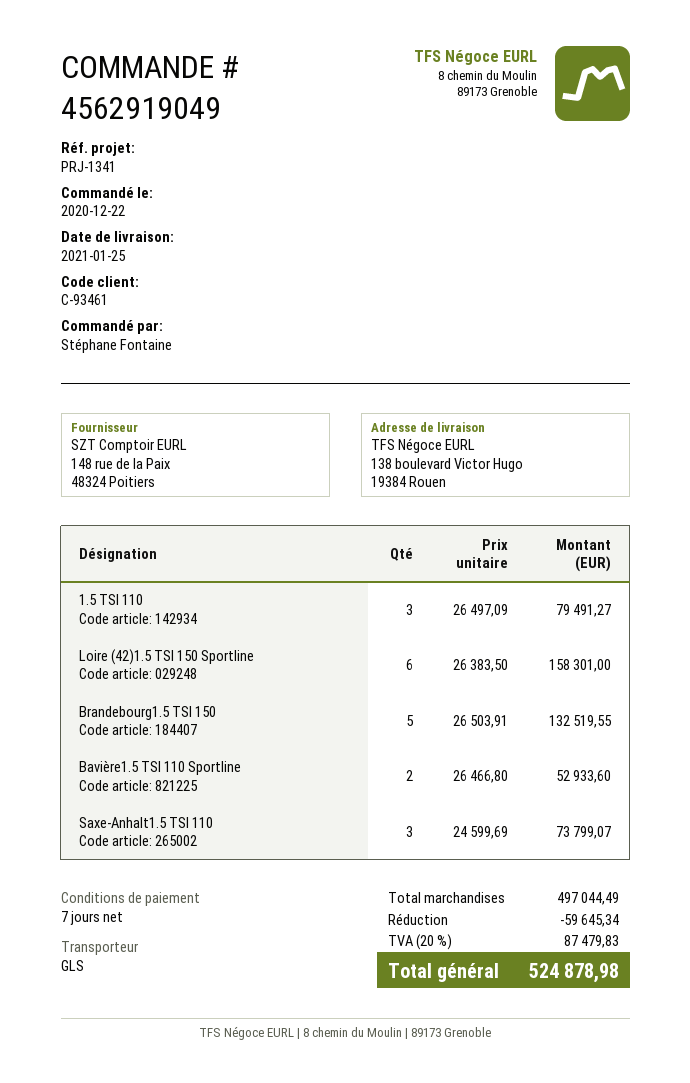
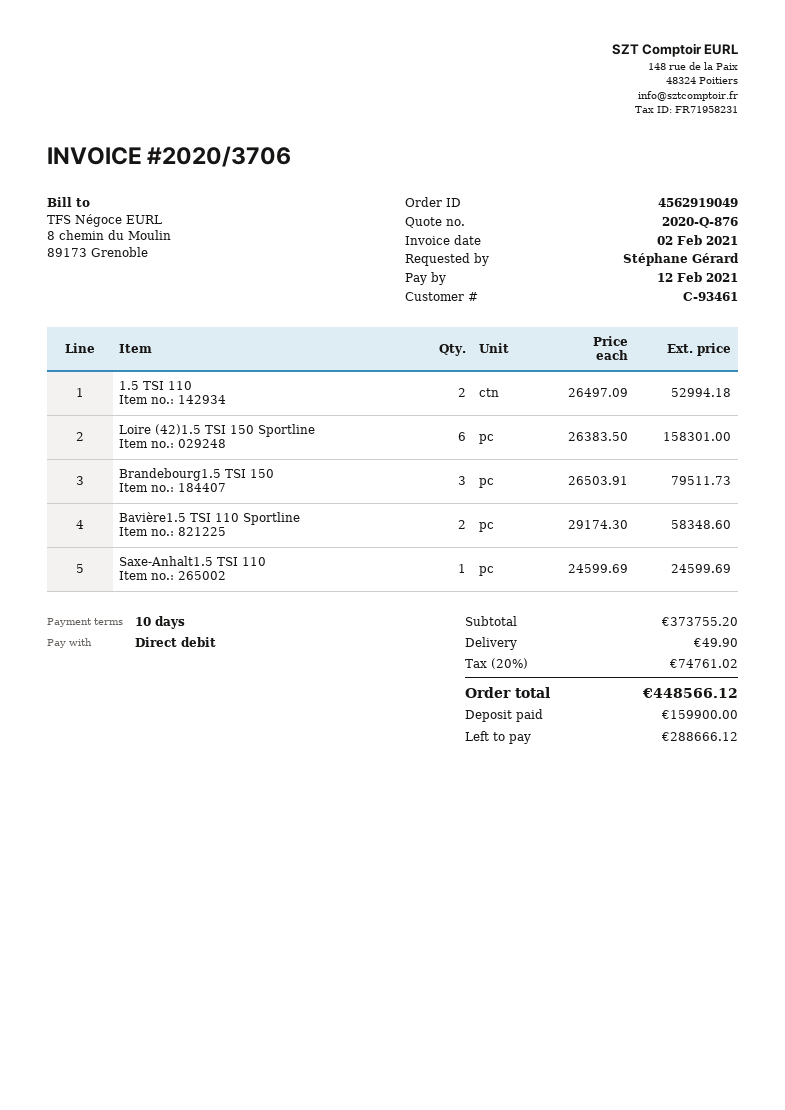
payment terms: 7 days -> 10 days
ordered by: Stéphane Fontaine -> Stéphane Gérard
1.5 TSI 110: 3 x 26497.09 = 79491.27 -> 2 x 26497.09 = 52994.18
Brandebourg1.5 TSI 150: 5 x 26503.91 = 132519.55 -> 3 x 26503.91 = 79511.73
Bavière1.5 TSI 110 Sportline: 2 x 26466.80 = 52933.60 -> 2 x 29174.30 = 58348.60
Saxe-Anhalt1.5 TSI 110: 3 x 24599.69 = 73799.07 -> 1 x 24599.69 = 24599.69
subtotal: 497044.49 -> 373755.20
discount: 59645.34 -> none
shipping: none -> 49.90
tax: 20% = 87479.83 -> 20% = 74761.02
total: 524878.98 -> 448566.12

